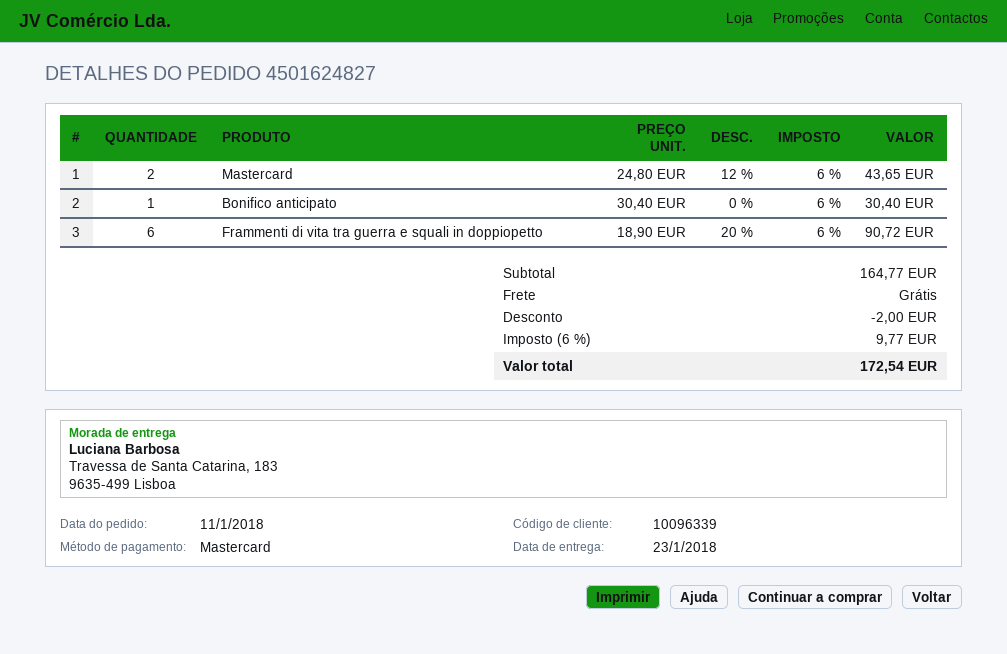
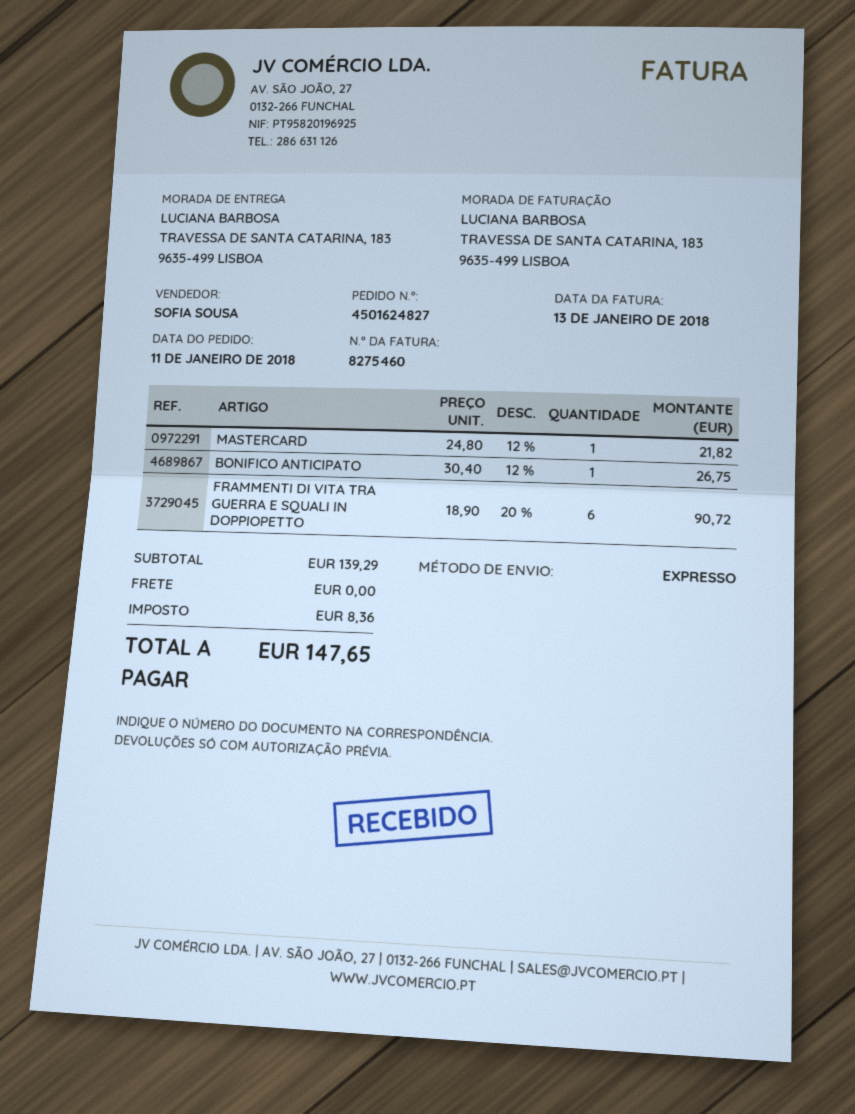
Mastercard: 2 x 24.80 - 12% = 43.65 -> 1 x 24.80 - 12% = 21.82
Bonifico anticipato: 1 x 30.40 = 30.40 -> 1 x 30.40 - 12% = 26.75
subtotal: 164.77 -> 139.29
discount: 2.00 -> none
tax: 9.77 -> 8.36
total: 172.54 -> 147.65

